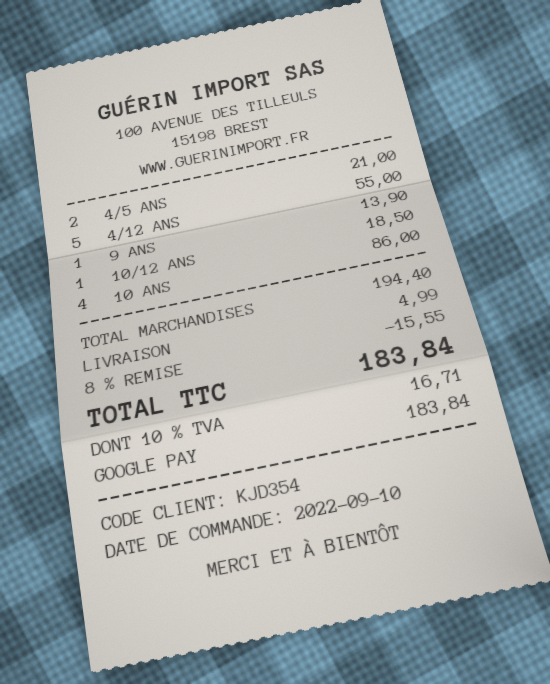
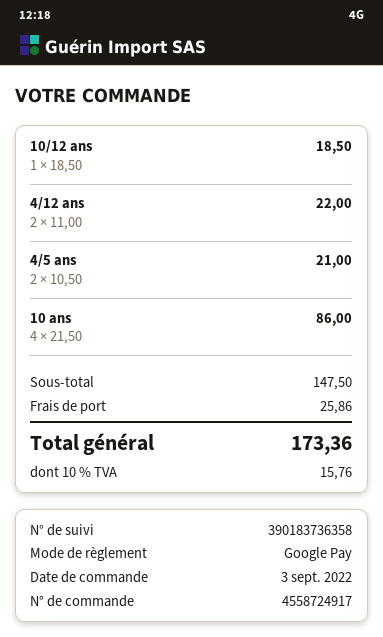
order date: 2022-09-10 -> 2022-09-03
4/12 ANS: 5 for 55.00 -> 2 for 22.00
9 ANS: 1 for 13.90 -> none
subtotal: 194.40 -> 147.50
discount: 8% = 15.55 -> none
shipping: 4.99 -> 25.86
tax: 10% = 16.71 -> 10% = 15.76
total: 183.84 -> 173.36

